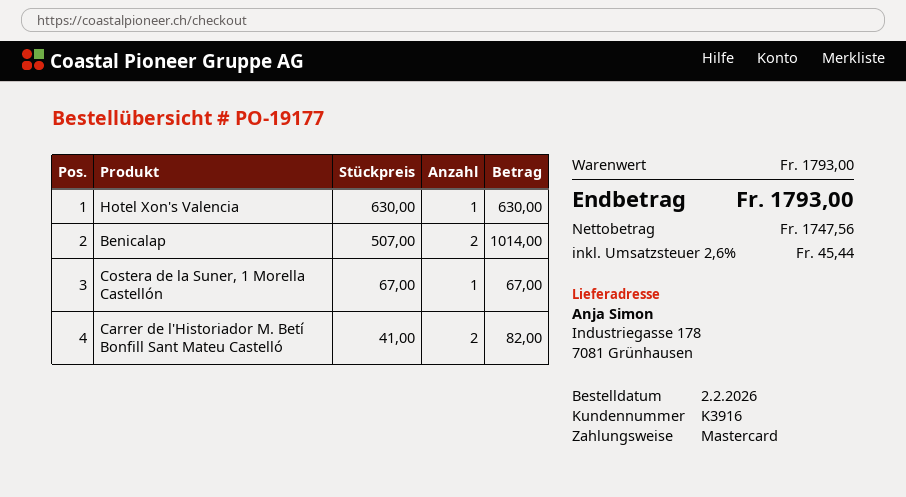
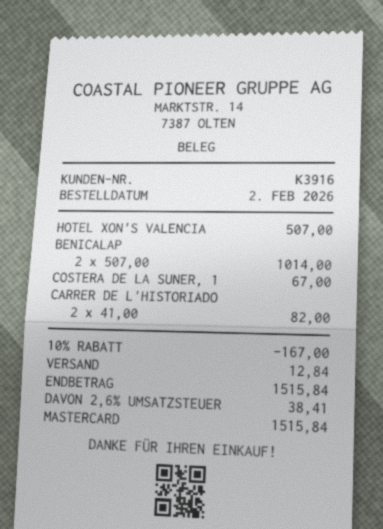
Hotel Xon's Valencia: 1 x 630.00 = 630.00 -> 1 x 507.00 = 507.00
discount: none -> 10% = 167.00
shipping: none -> 12.84
tax: 2.6% = 45.44 -> 2.6% = 38.41
total: 1793.00 -> 1515.84

